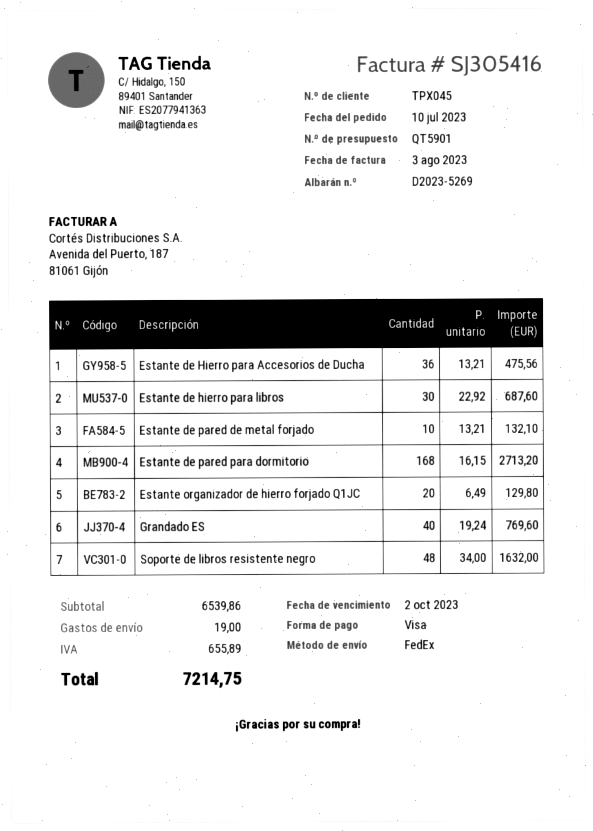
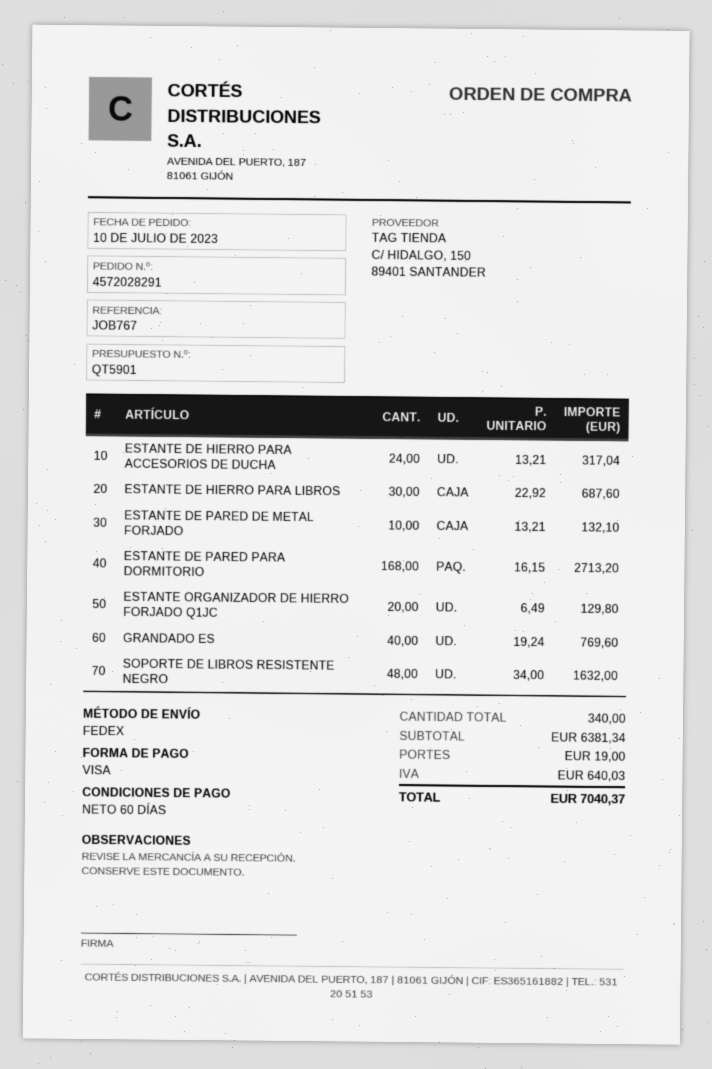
Estante de Hierro para Accesorios de Ducha: 36 x 13.21 = 475.56 -> 24 x 13.21 = 317.04
subtotal: 6539.86 -> 6381.34
tax: 655.89 -> 640.03
total: 7214.75 -> 7040.37

